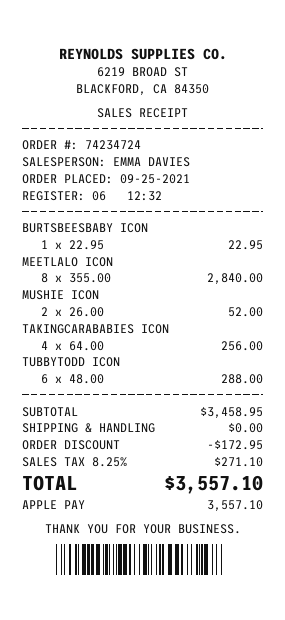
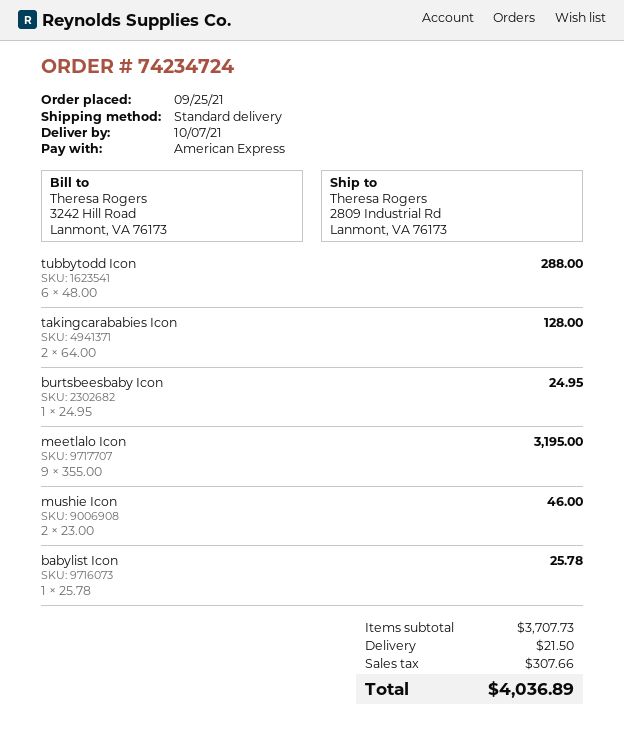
payment method: Apple Pay -> American Express
BURTSBEESBABY ICON: 1 x 22.95 = 22.95 -> 1 x 24.95 = 24.95
MEETLALO ICON: 8 x 355.00 = 2840.00 -> 9 x 355.00 = 3195.00
MUSHIE ICON: 2 x 26.00 = 52.00 -> 2 x 23.00 = 46.00
TAKINGCARABABIES ICON: 4 x 64.00 = 256.00 -> 2 x 64.00 = 128.00
babylist Icon: none -> 1 x 25.78 = 25.78
subtotal: 3458.95 -> 3707.73
discount: 172.95 -> none
shipping: 0.00 -> 21.50
tax: 271.10 -> 307.66
total: 3557.10 -> 4036.89

